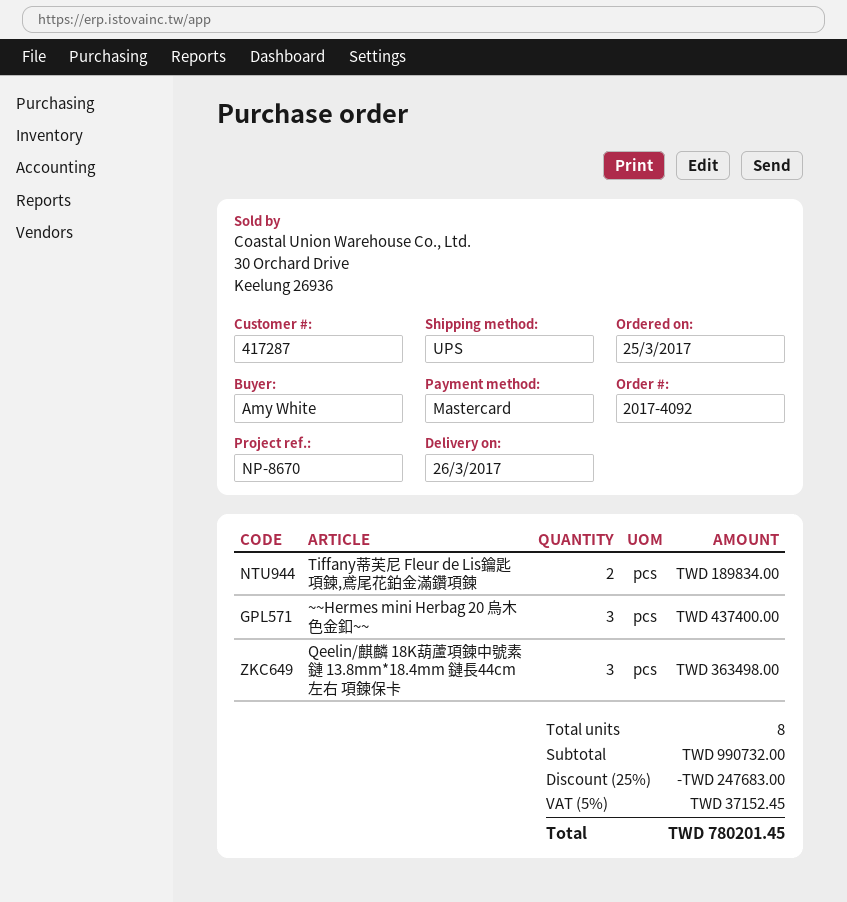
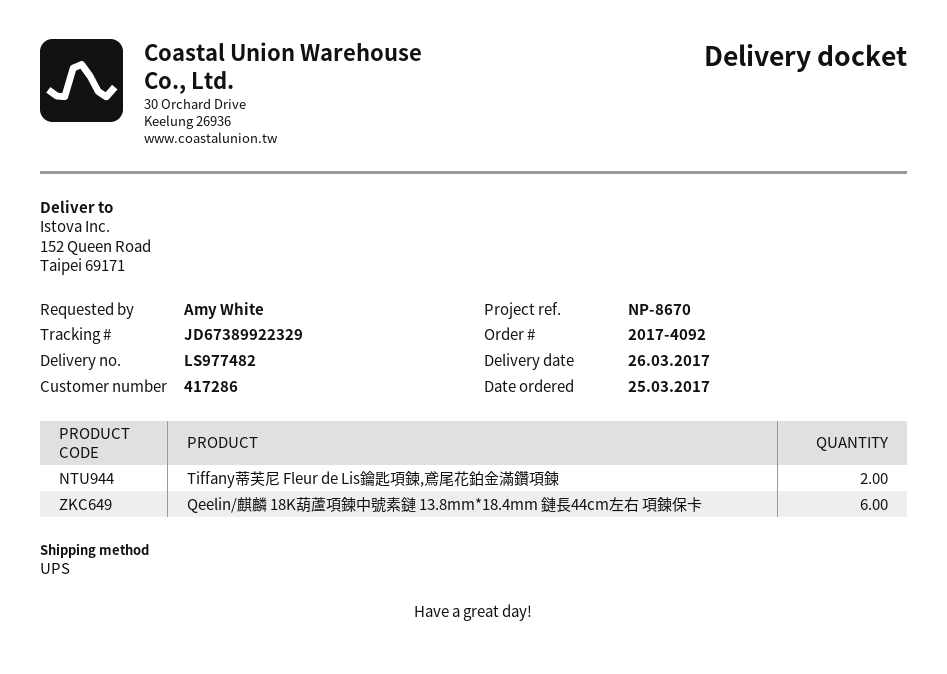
customer number: 417287 -> 417286
~~Hermes mini Herbag 20 烏木色金釦~~: 3 -> none
Qeelin/麒麟 18K葫蘆項鍊中號素鏈 13.8mm*18.4mm 鏈長44cm左右 項鍊保卡: 3 -> 6

